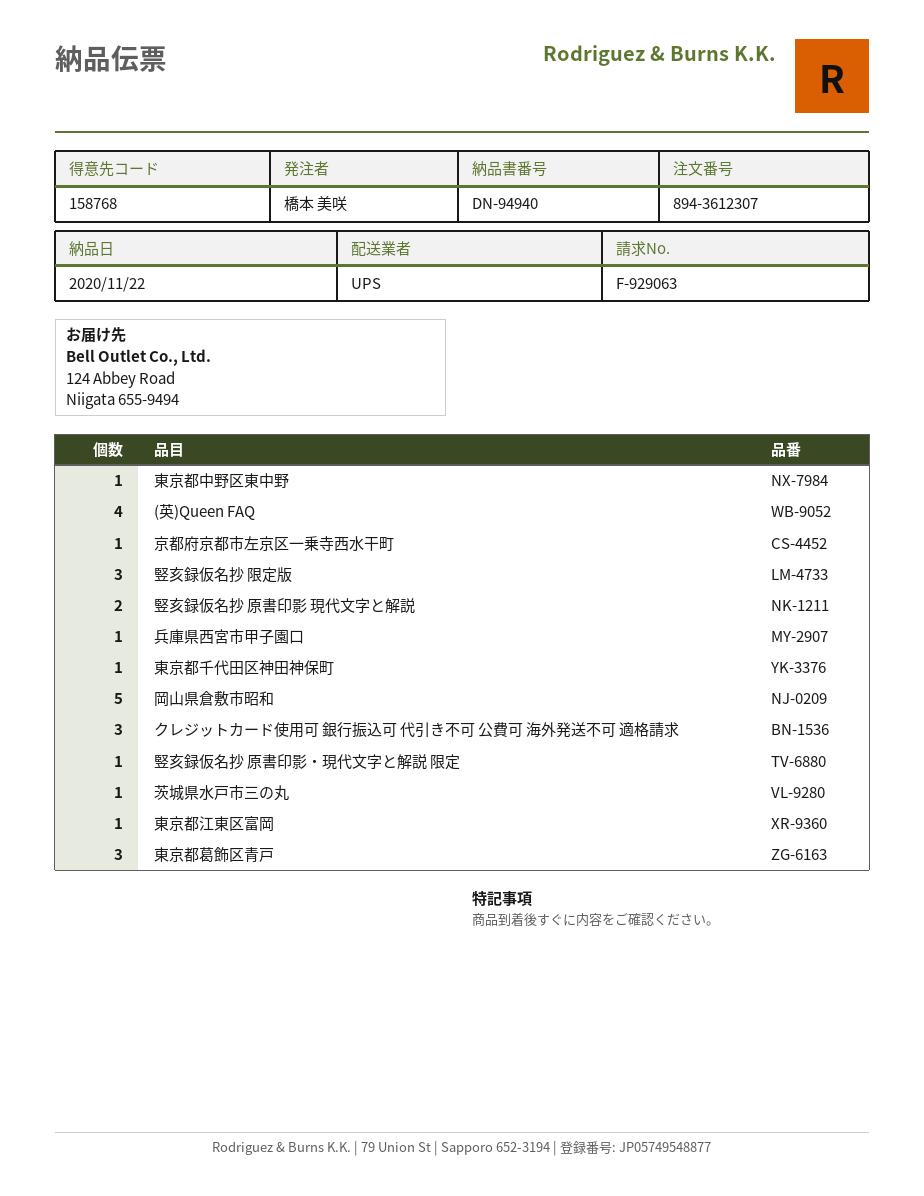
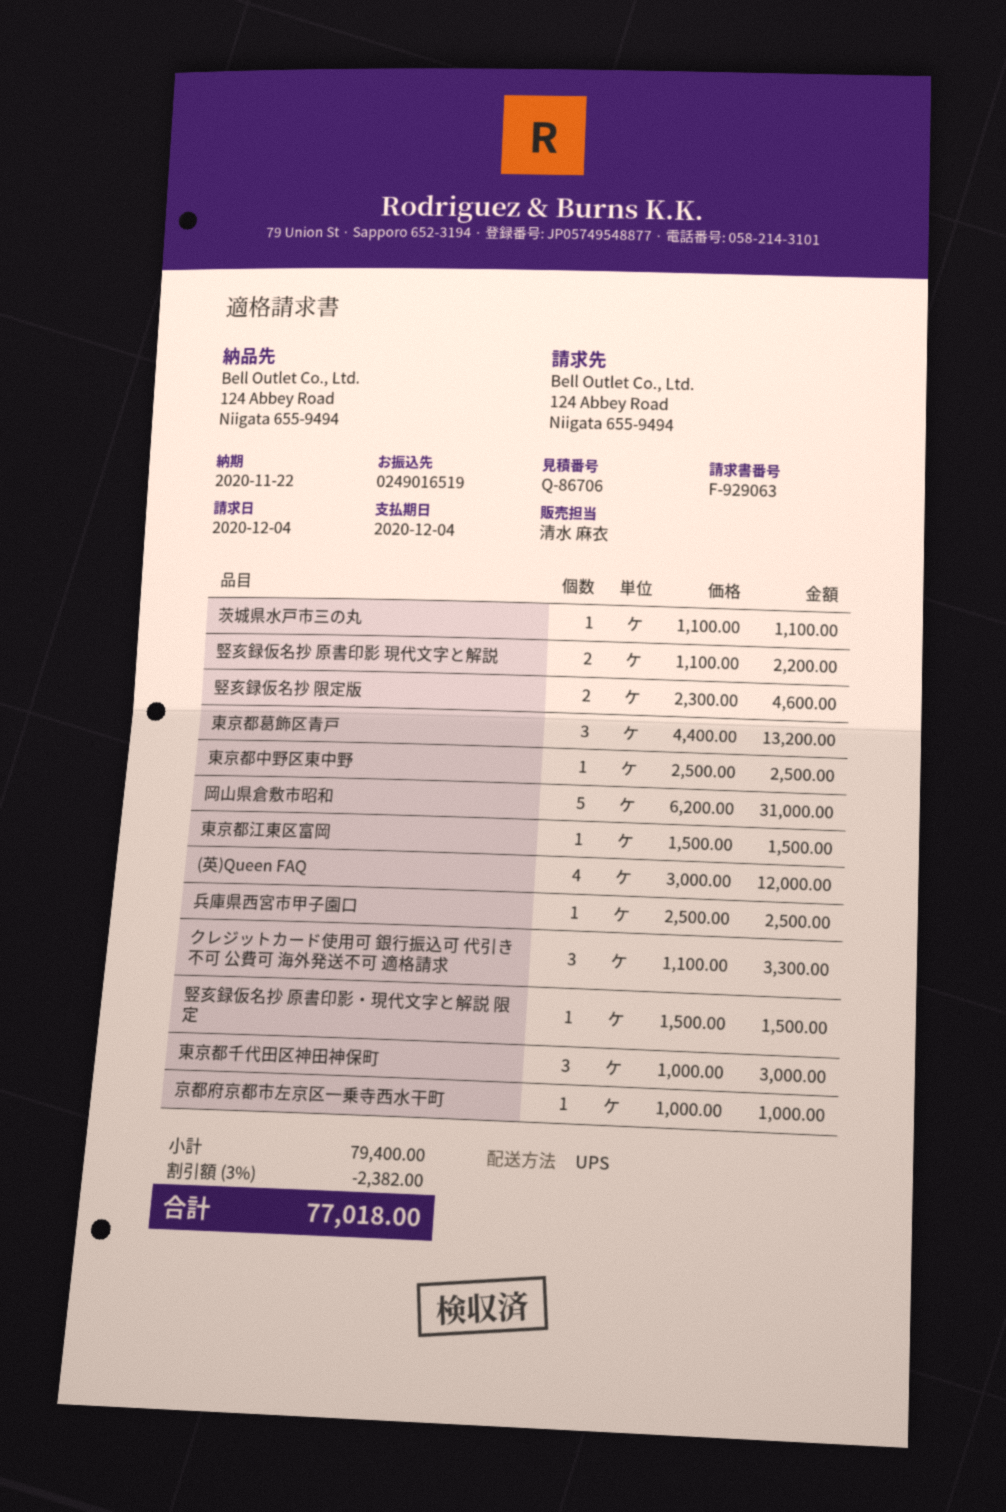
竪亥録仮名抄 限定版: 3 -> 2
東京都千代田区神田神保町: 1 -> 3

